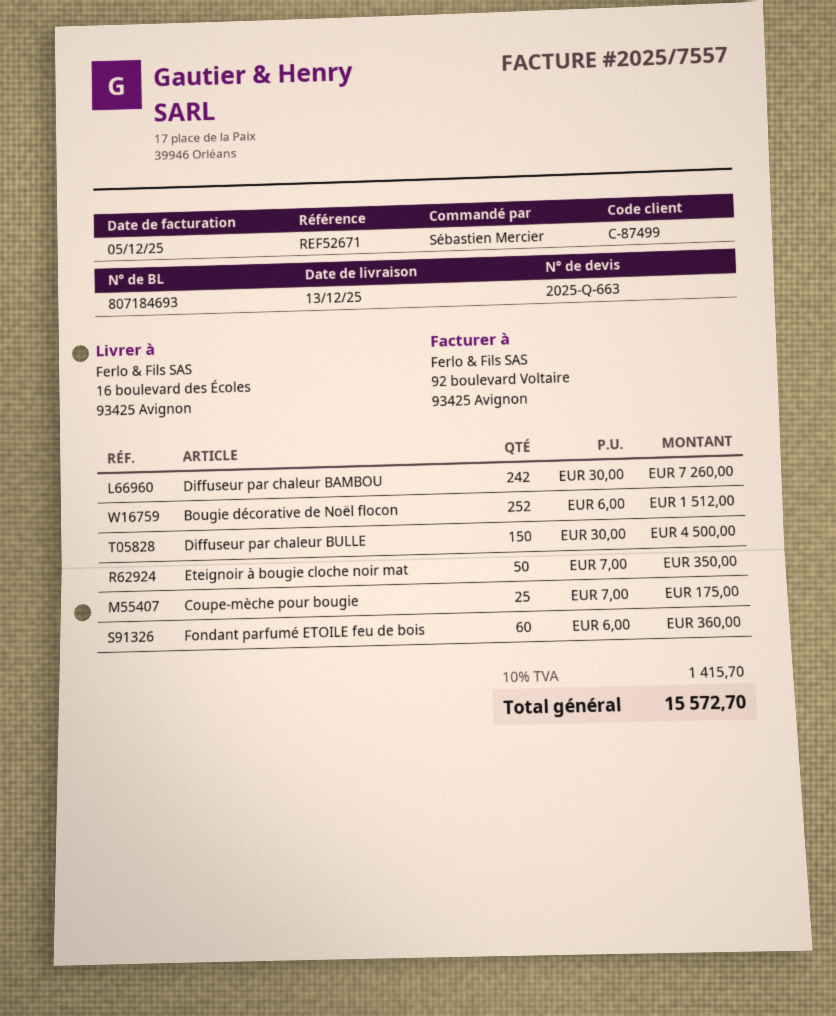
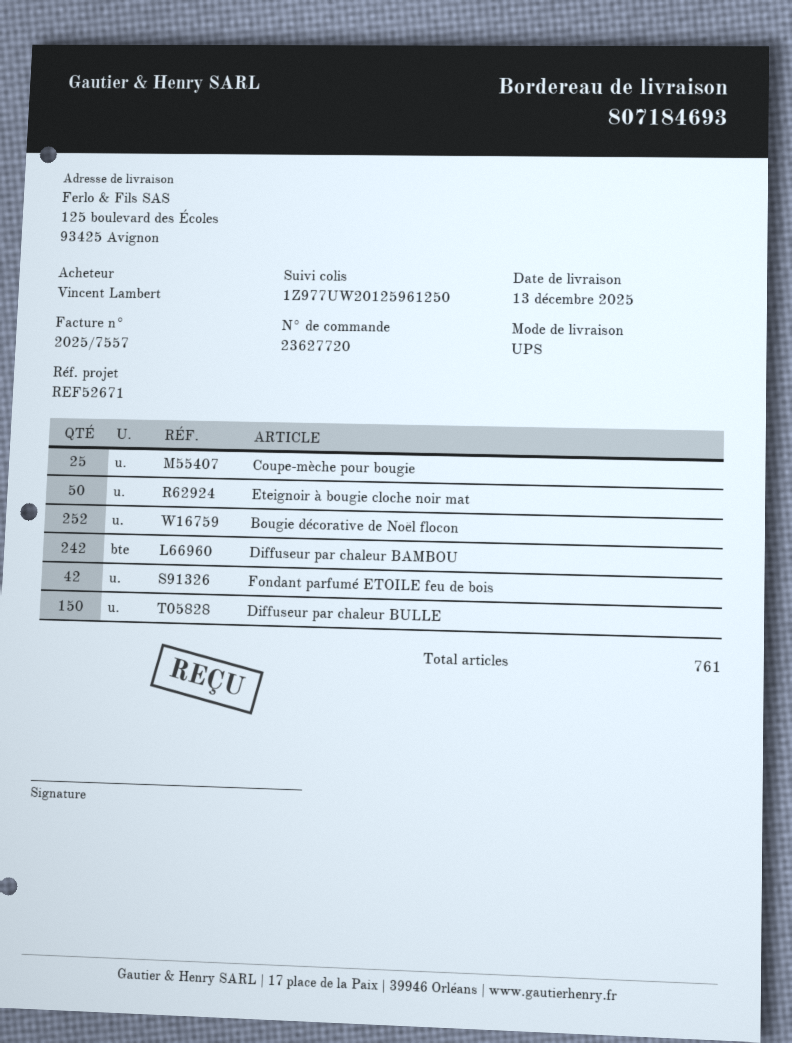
ordered by: Sébastien Mercier -> Vincent Lambert
ship to: 16 boulevard des Écoles, 93425 Avignon -> 125 boulevard des Écoles, 93425 Avignon
Fondant parfumé ETOILE feu de bois: 60 -> 42

